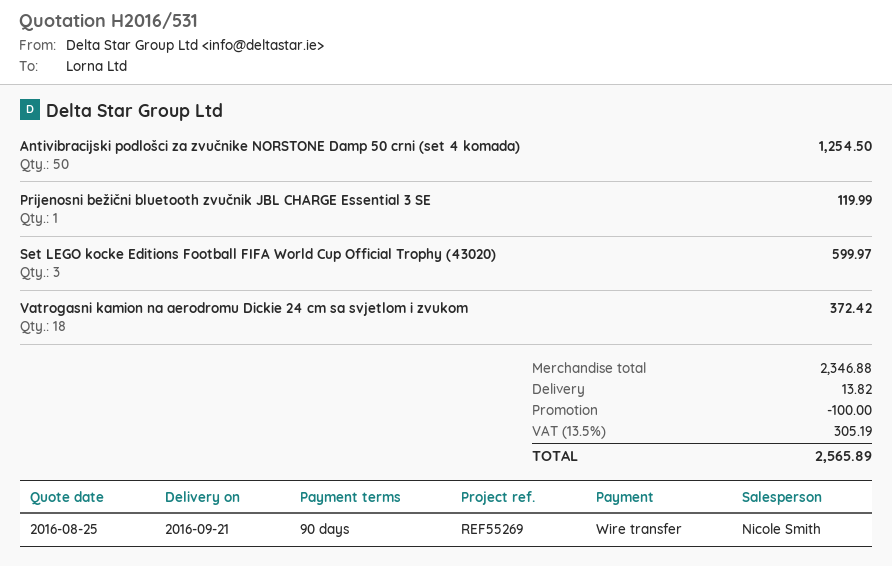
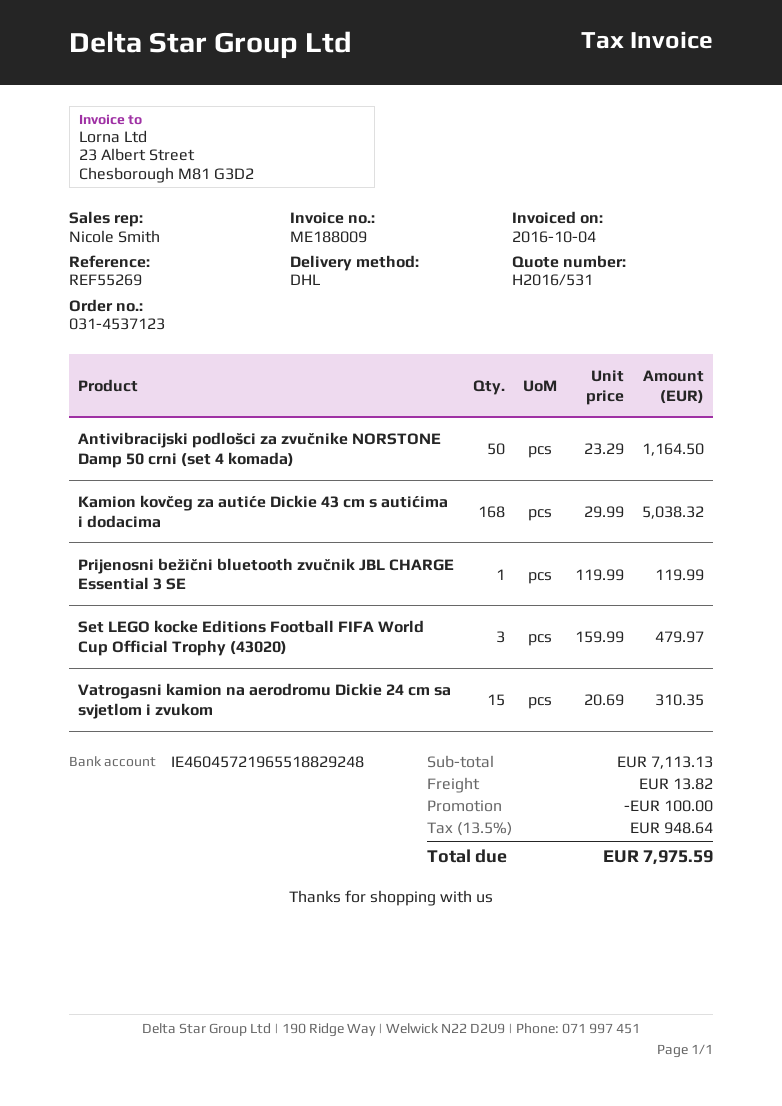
Antivibracijski podlošci za zvučnike NORSTONE Damp 50 crni (set 4 komada): 50 for 1254.50 -> 50 for 1164.50
Set LEGO kocke Editions Football FIFA World Cup Official Trophy (43020): 3 for 599.97 -> 3 for 479.97
Vatrogasni kamion na aerodromu Dickie 24 cm sa svjetlom i zvukom: 18 for 372.42 -> 15 for 310.35
Kamion kovčeg za autiće Dickie 43 cm s autićima i dodacima: none -> 168 for 5038.32
subtotal: 2346.88 -> 7113.13
tax: 13.5% = 305.19 -> 13.5% = 948.64
total: 2565.89 -> 7975.59

